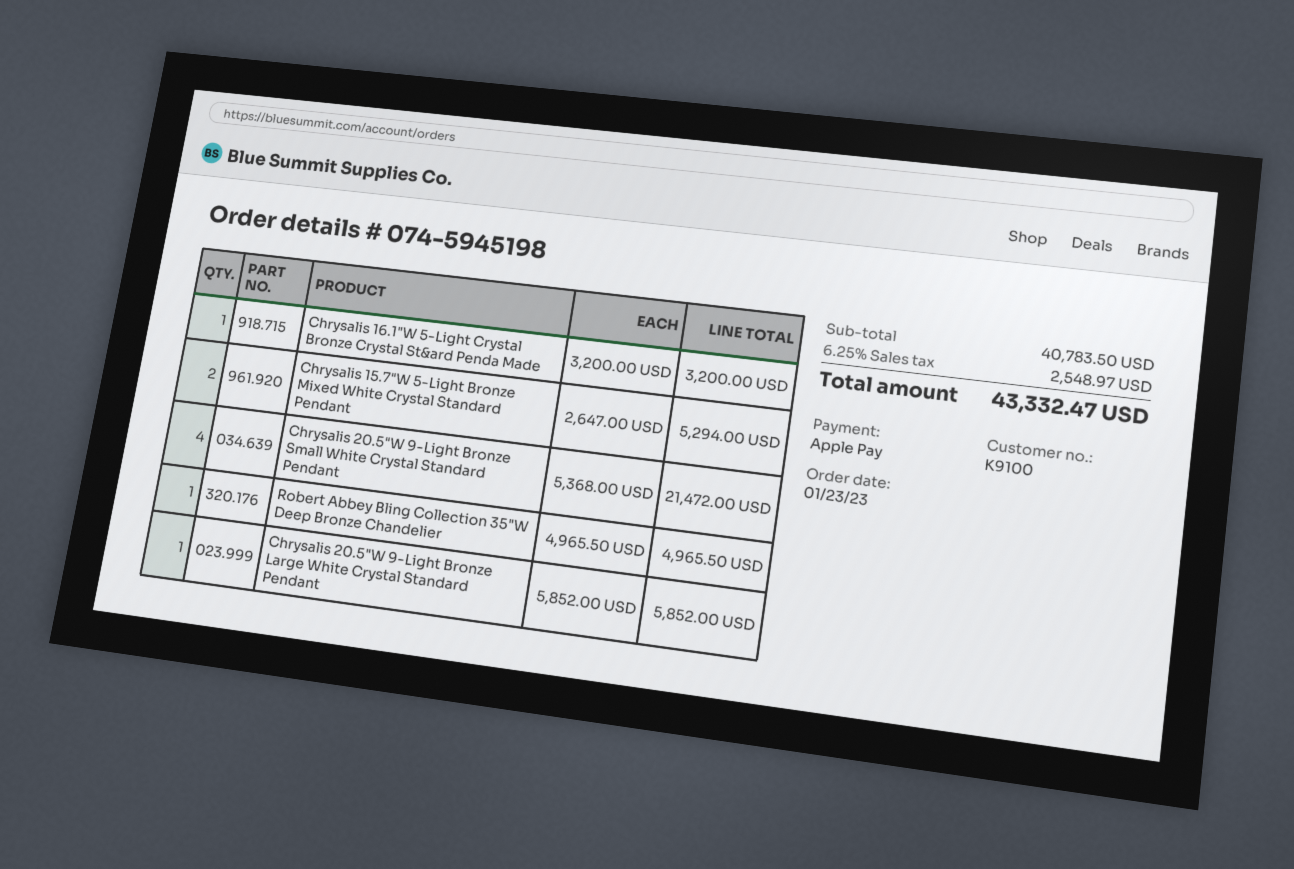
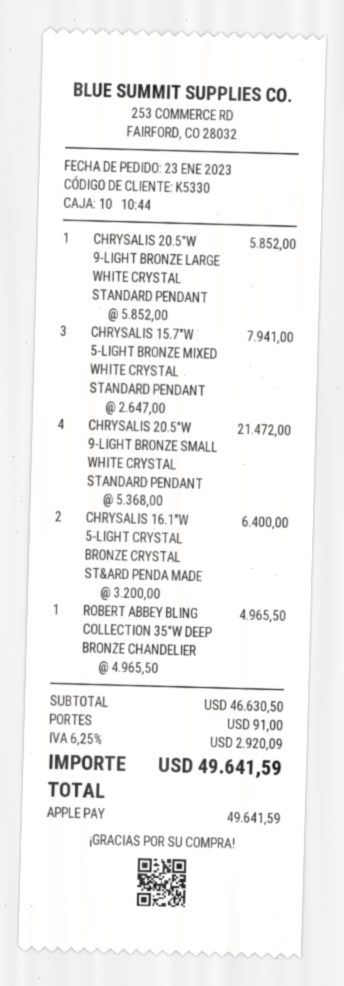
customer number: K9100 -> K5330
Chrysalis 16.1"W 5-Light Crystal Bronze Crystal St&ard Penda Made: 1 x 3200.00 = 3200.00 -> 2 x 3200.00 = 6400.00
Chrysalis 15.7"W 5-Light Bronze Mixed White Crystal Standard Pendant: 2 x 2647.00 = 5294.00 -> 3 x 2647.00 = 7941.00
subtotal: 40783.50 -> 46630.50
shipping: none -> 91.00
tax: 6.25% = 2548.97 -> 6.25% = 2920.09
total: 43332.47 -> 49641.59

